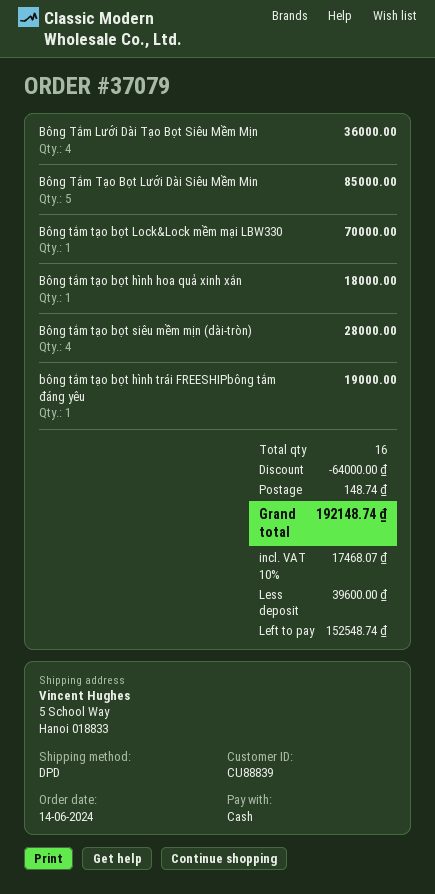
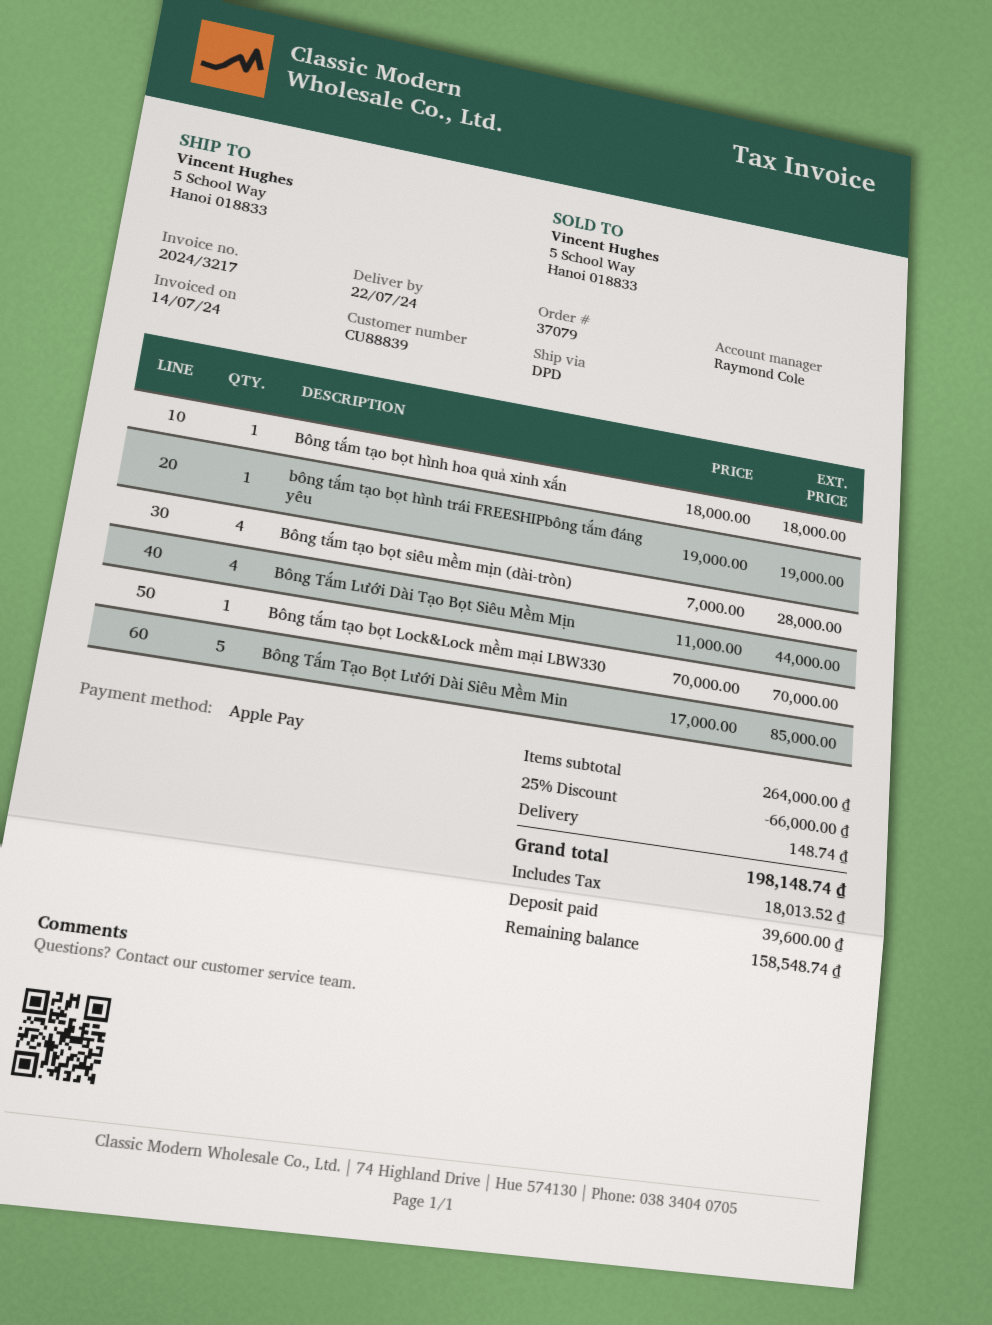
payment method: cash -> Apple Pay
Bông Tắm Lưới Dài Tạo Bọt Siêu Mềm Mịn: 4 for 36000.00 -> 4 for 44000.00
discount: 64000.00 -> 66000.00
tax: 17468.07 -> 18013.52
total: 192148.74 -> 198148.74
balance: 152548.74 -> 158548.74

